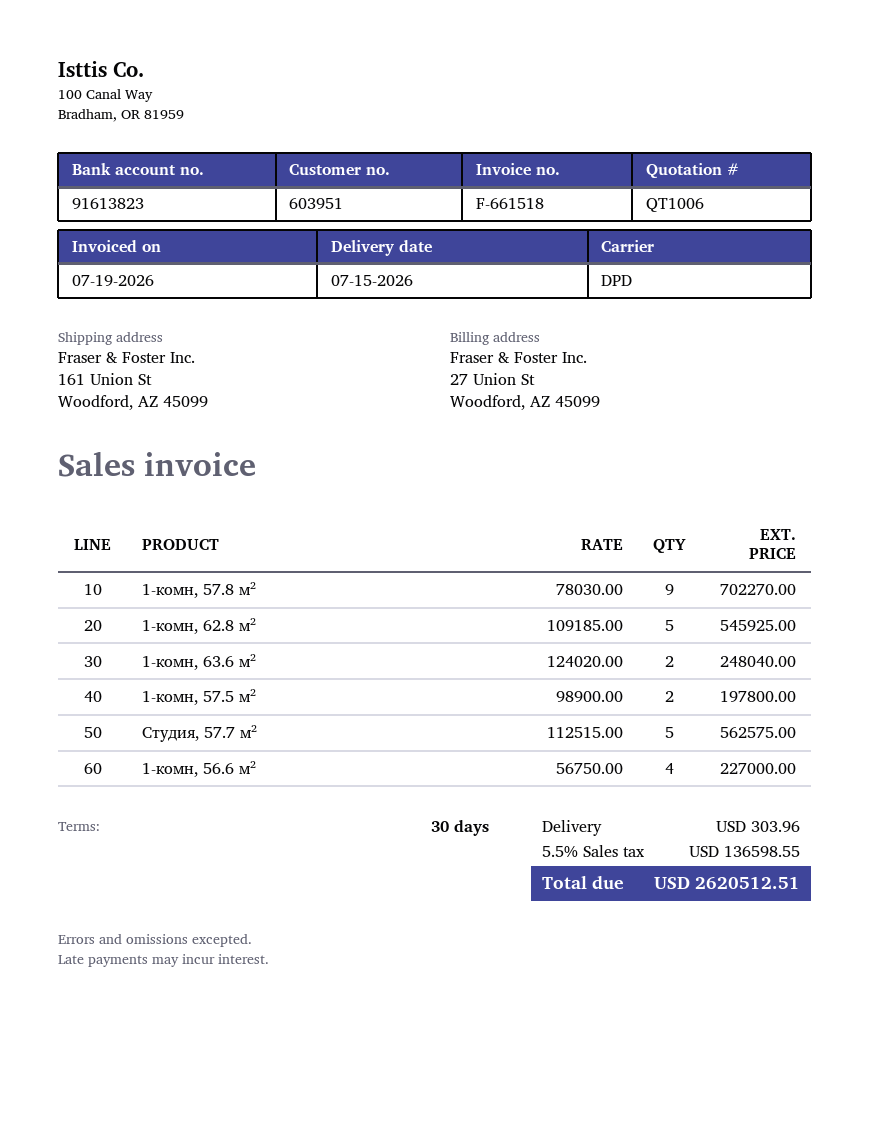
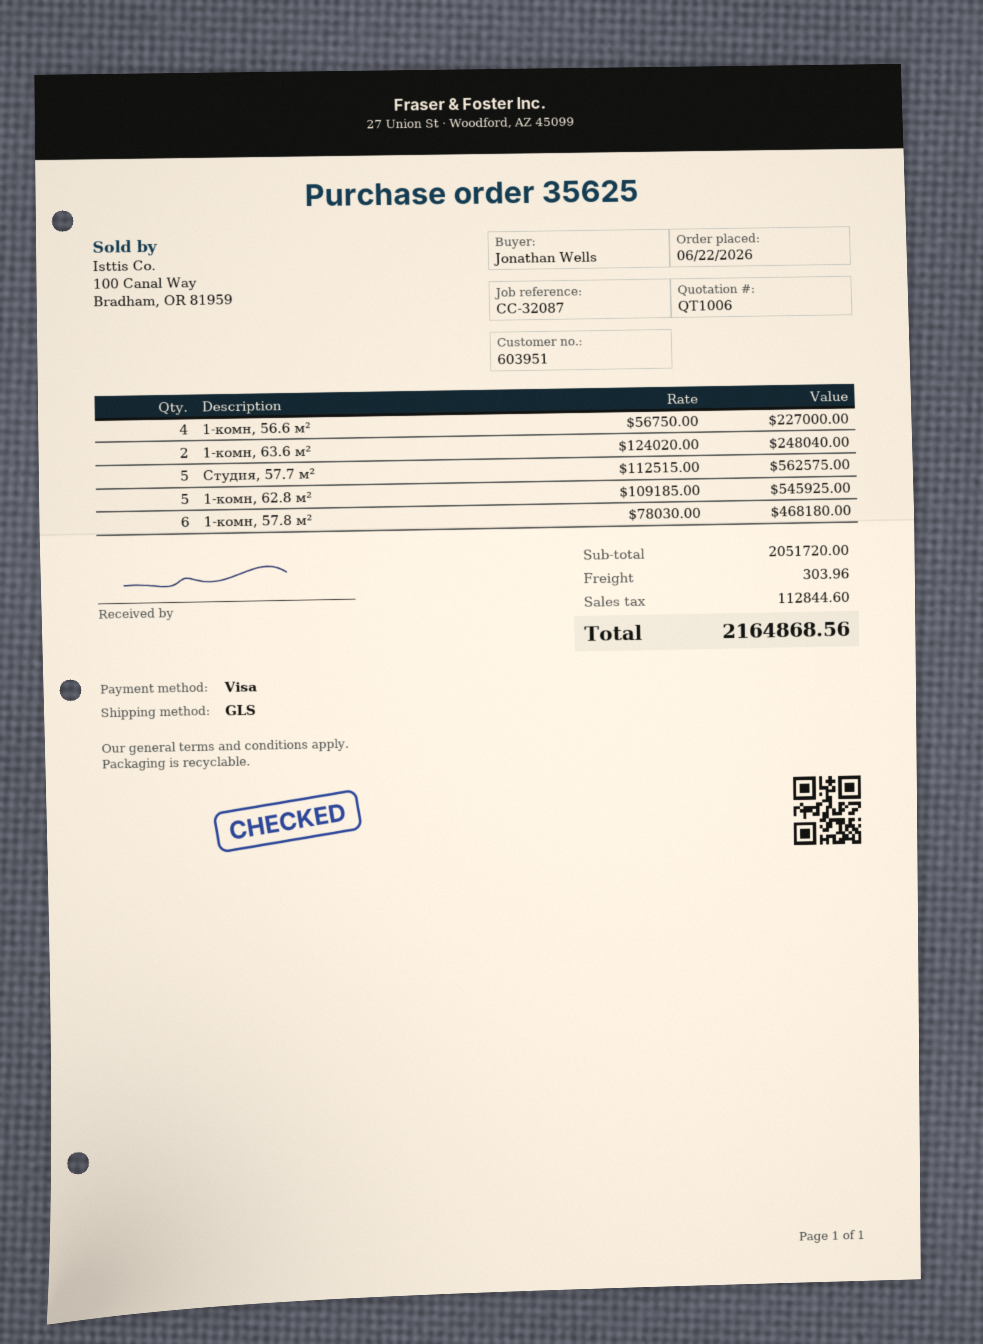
shipping method: DPD -> GLS
1-комн, 57.8 м²: 9 x 78030.00 = 702270.00 -> 6 x 78030.00 = 468180.00
1-комн, 57.5 м²: 2 x 98900.00 = 197800.00 -> none
tax: 136598.55 -> 112844.60
total: 2620512.51 -> 2164868.56

